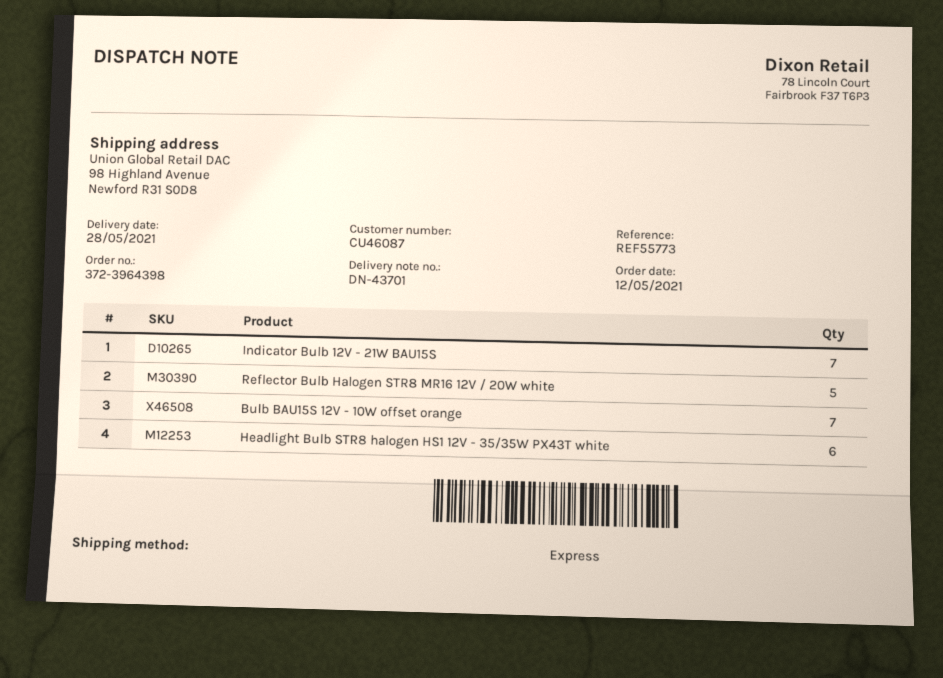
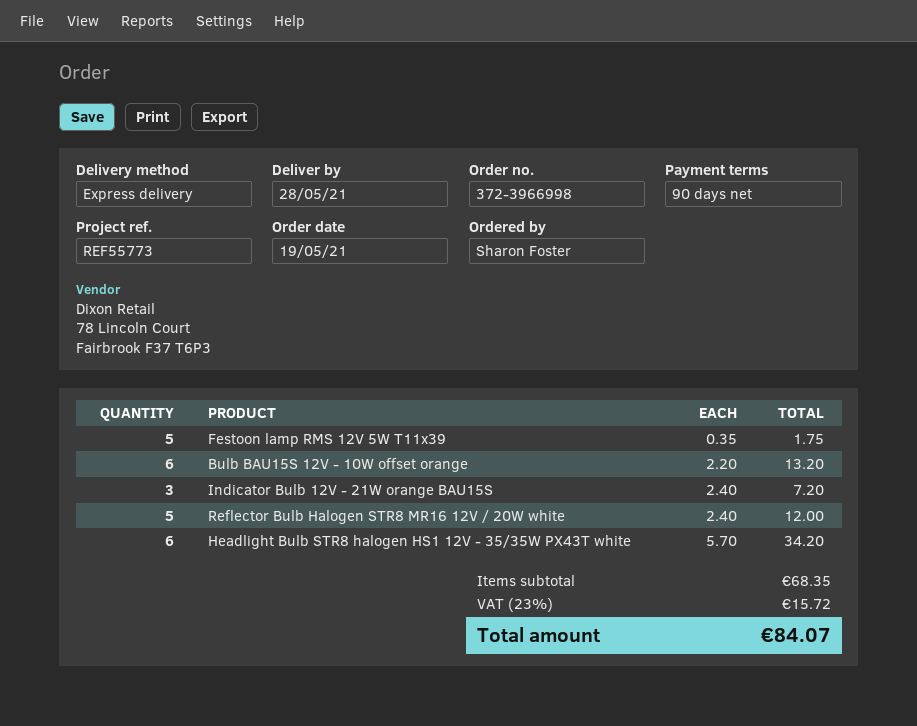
order number: 372-3964398 -> 372-3966998
order date: 2021-05-12 -> 2021-05-19
Indicator Bulb 12V - 21W BAU15S: 7 -> none
Bulb BAU15S 12V - 10W offset orange: 7 -> 6
Festoon lamp RMS 12V 5W T11x39: none -> 5
Indicator Bulb 12V - 21W orange BAU15S: none -> 3

